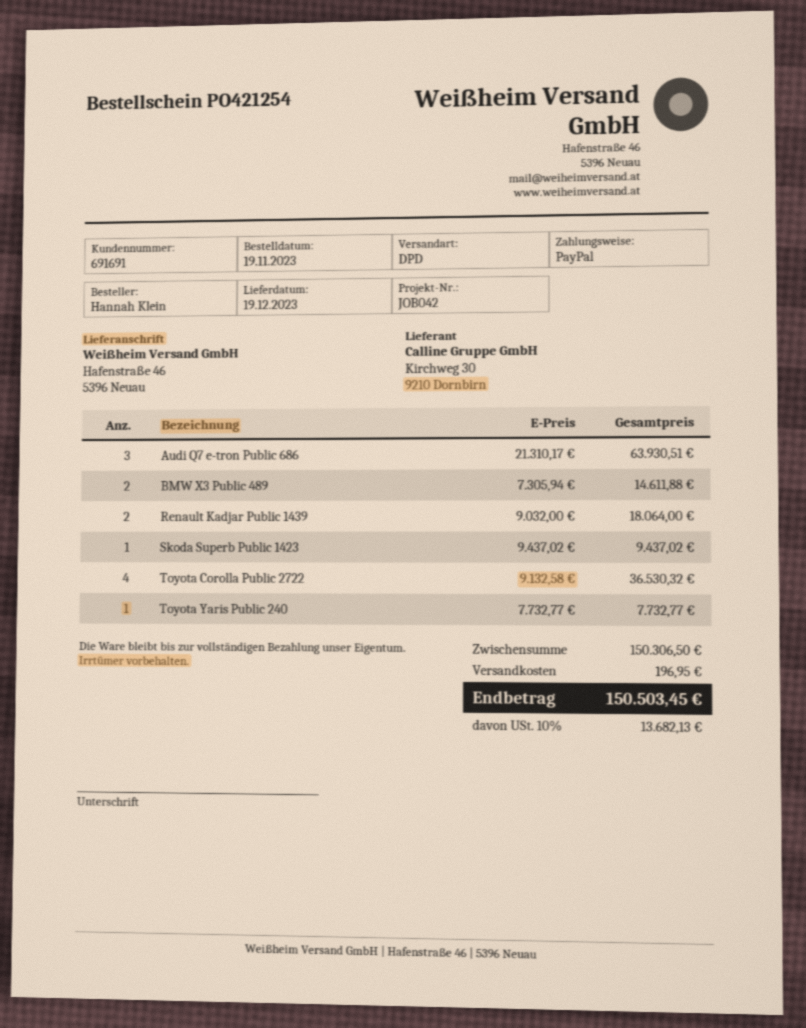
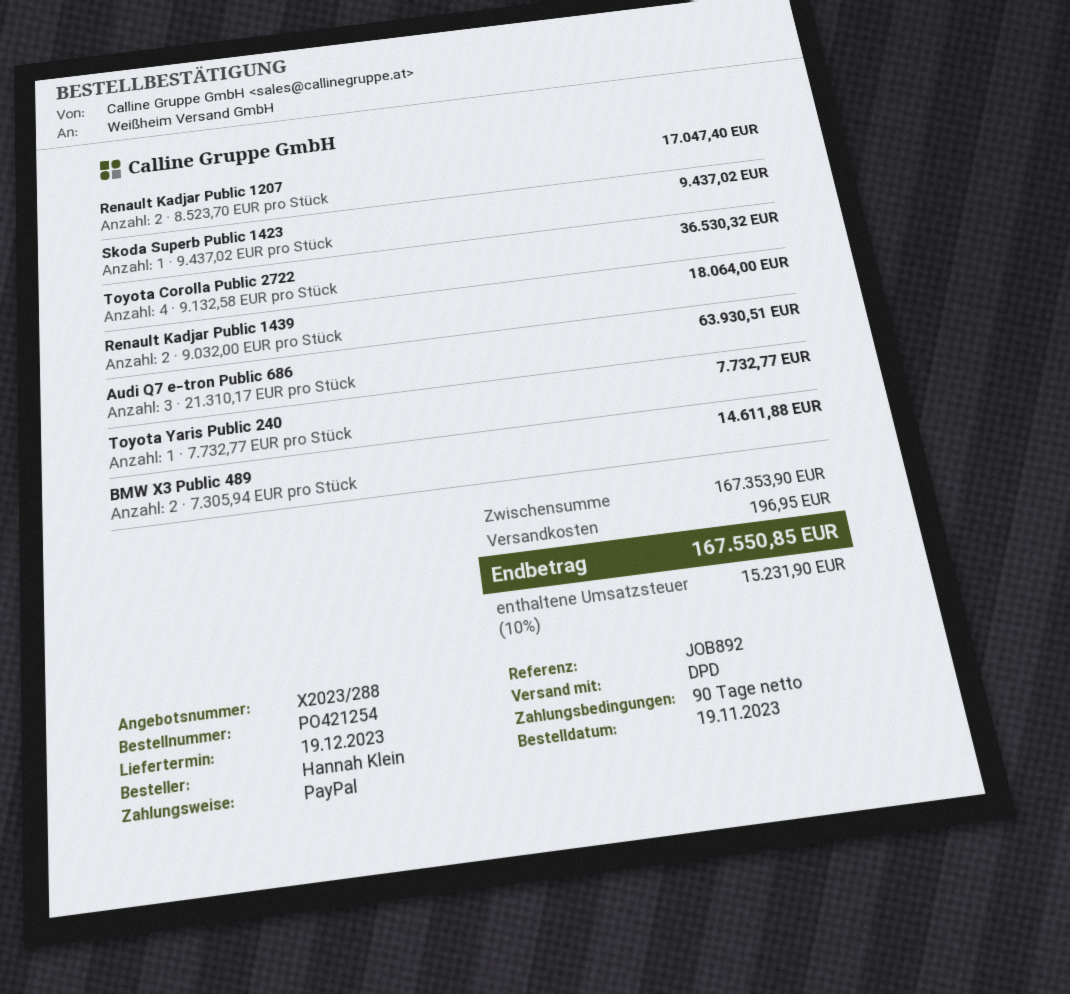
reference: JOB042 -> JOB892
Renault Kadjar Public 1207: none -> 2 x 8523.70 = 17047.40
subtotal: 150306.50 -> 167353.90
tax: 10% = 13682.13 -> 10% = 15231.90
total: 150503.45 -> 167550.85

